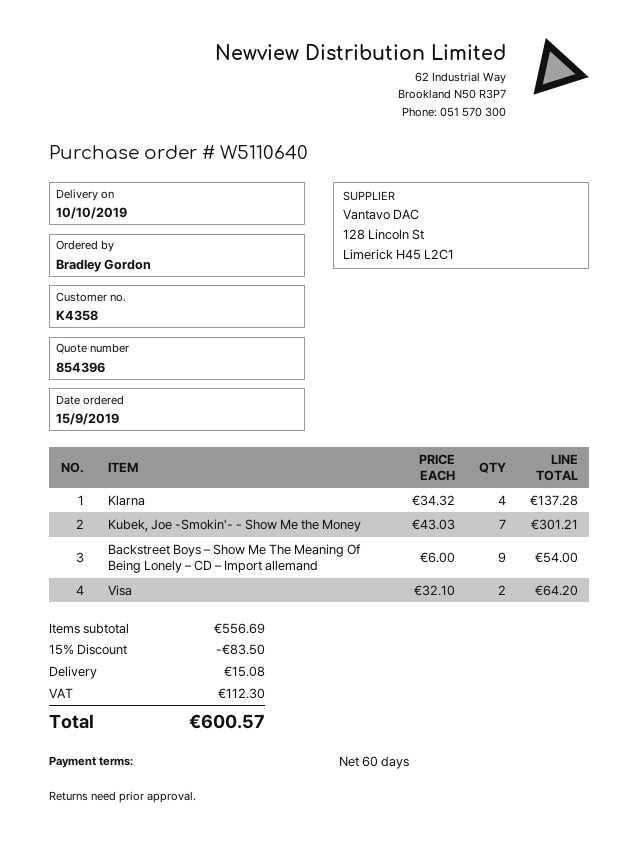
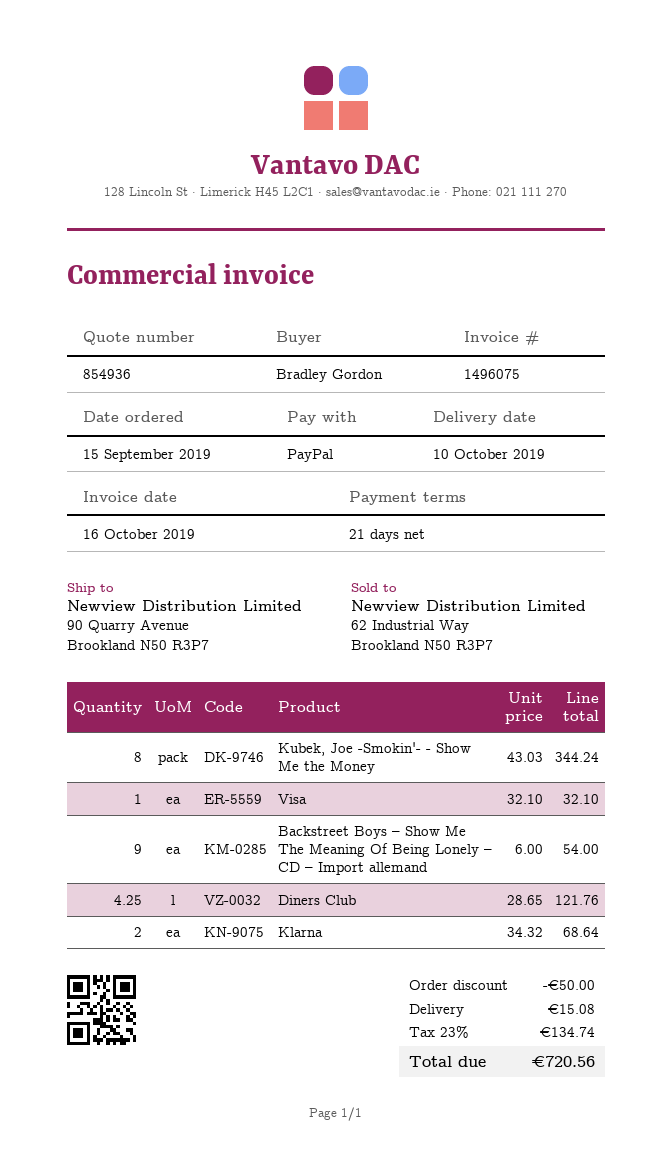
quote number: 854396 -> 854936
payment terms: 60 days -> 21 days
Klarna: 4 x 34.32 = 137.28 -> 2 x 34.32 = 68.64
Kubek, Joe -Smokin'- - Show Me the Money: 7 x 43.03 = 301.21 -> 8 x 43.03 = 344.24
Visa: 2 x 32.10 = 64.20 -> 1 x 32.10 = 32.10
Diners Club: none -> 4.25 x 28.65 = 121.76
discount: 83.50 -> 50.00
tax: 112.30 -> 134.74
total: 600.57 -> 720.56

